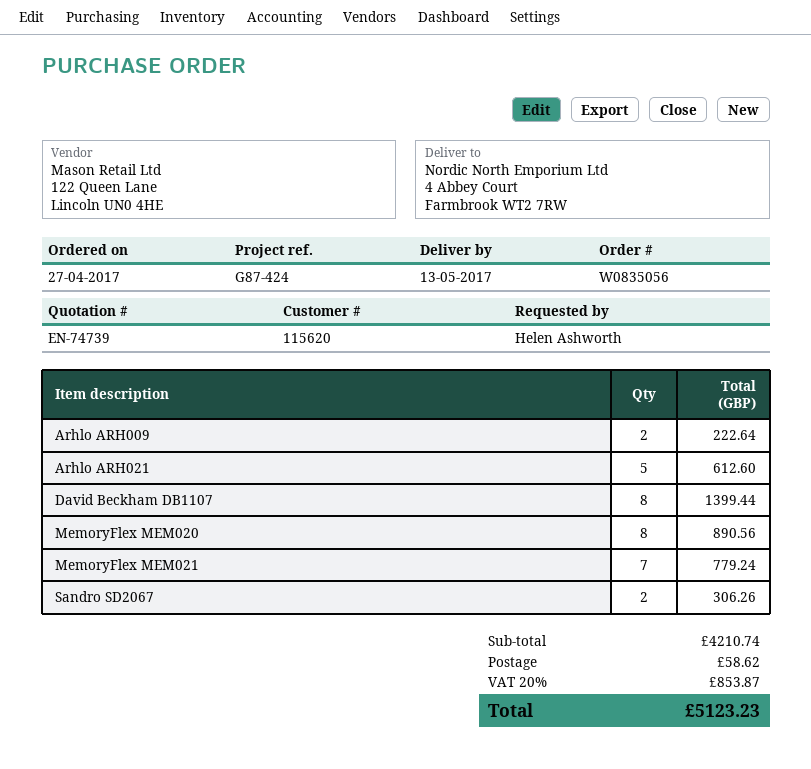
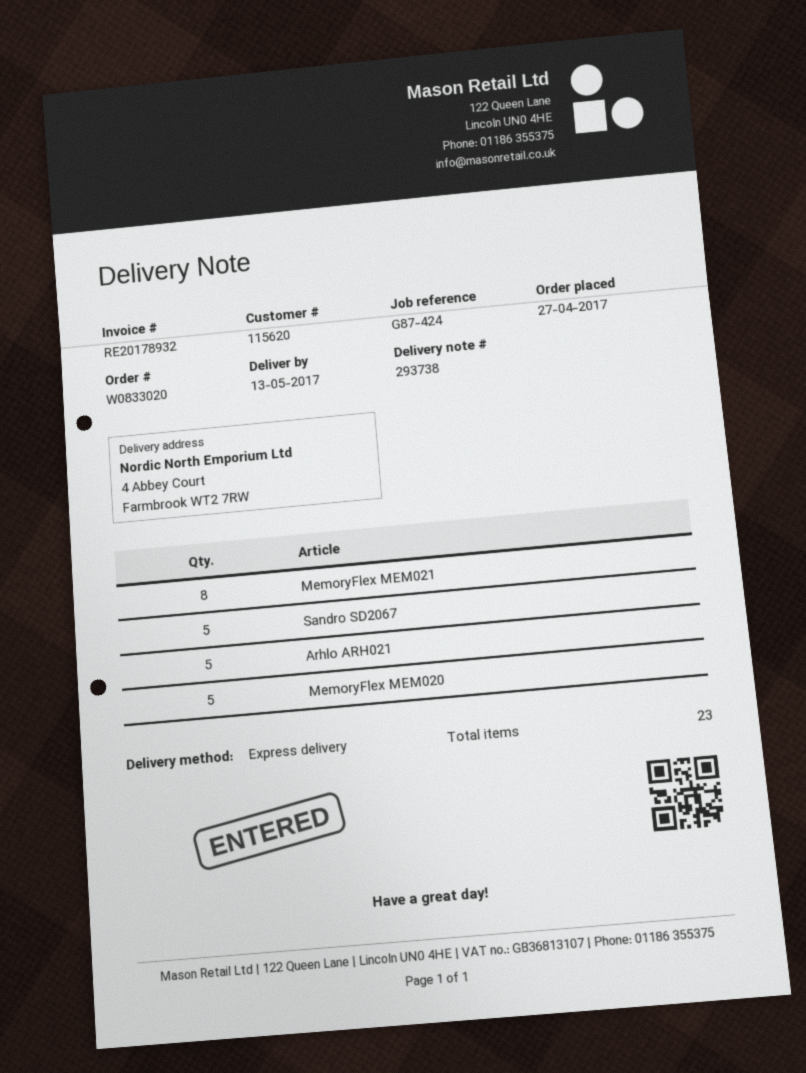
order number: W0835056 -> W0833020
Arhlo ARH009: 2 -> none
David Beckham DB1107: 8 -> none
MemoryFlex MEM020: 8 -> 5
MemoryFlex MEM021: 7 -> 8
Sandro SD2067: 2 -> 5

